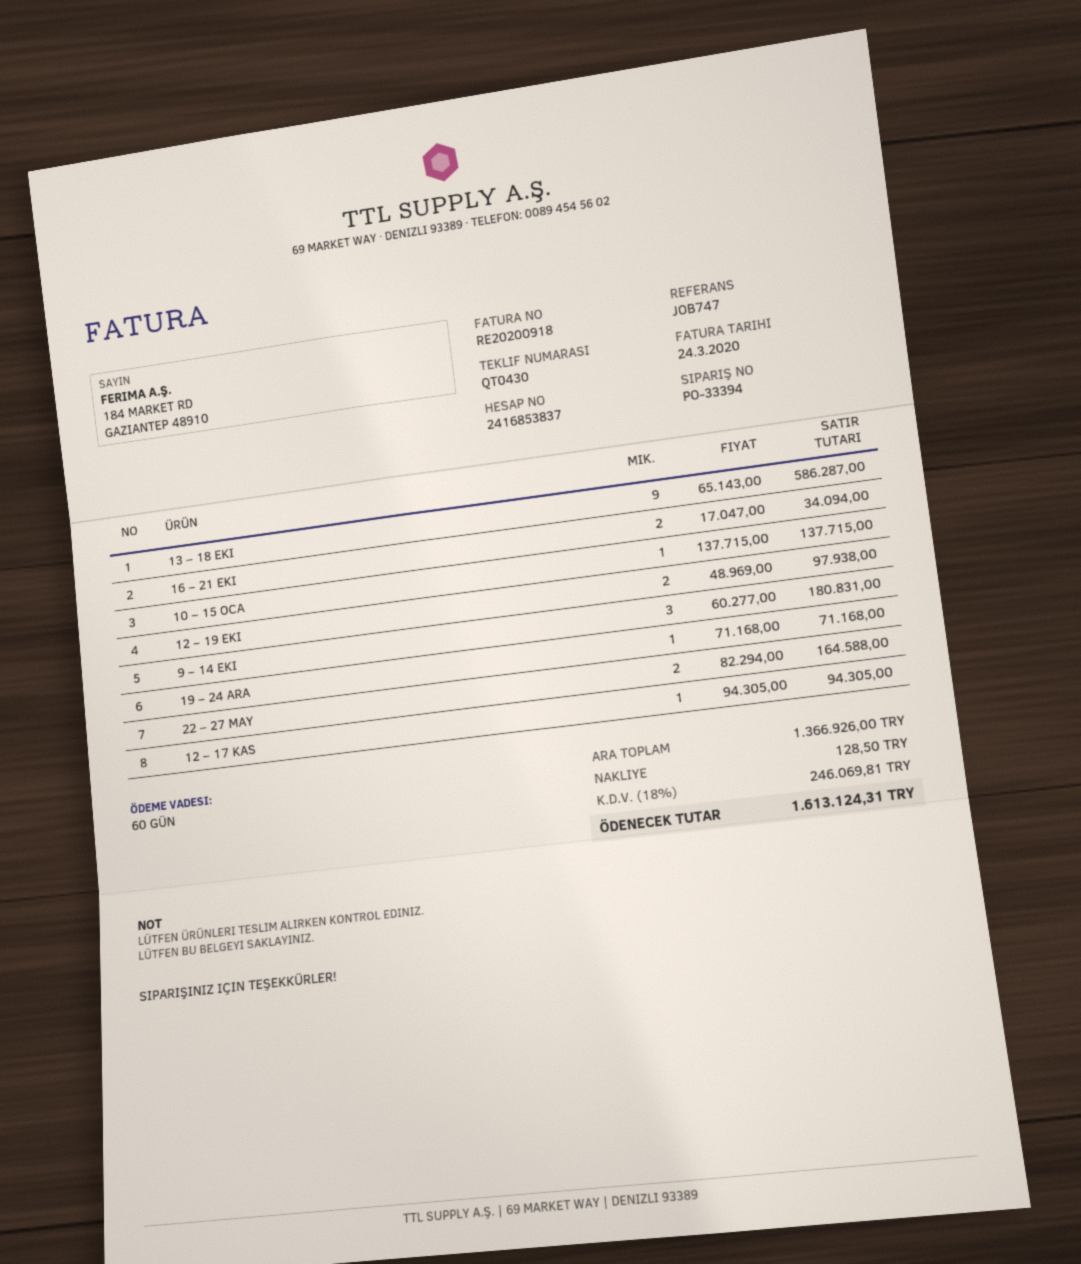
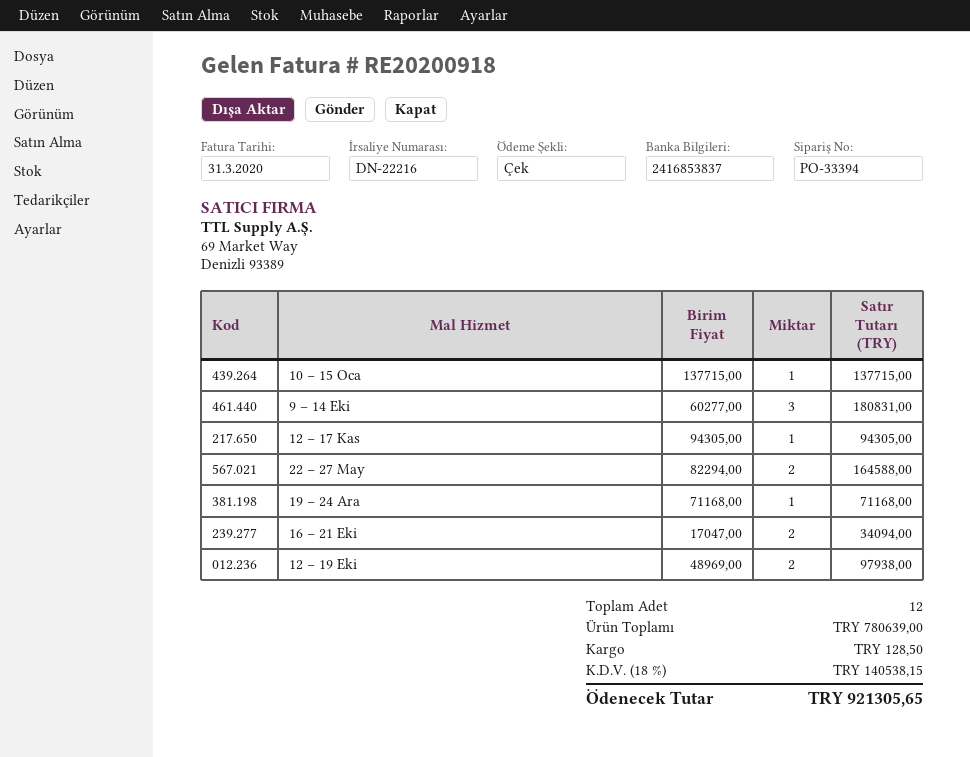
invoice date: 2020-03-24 -> 2020-03-31
13 – 18 EKI: 9 x 65143.00 = 586287.00 -> none
subtotal: 1366926.00 -> 780639.00
tax: 18% = 246069.81 -> 18% = 140538.15
total: 1613124.31 -> 921305.65

